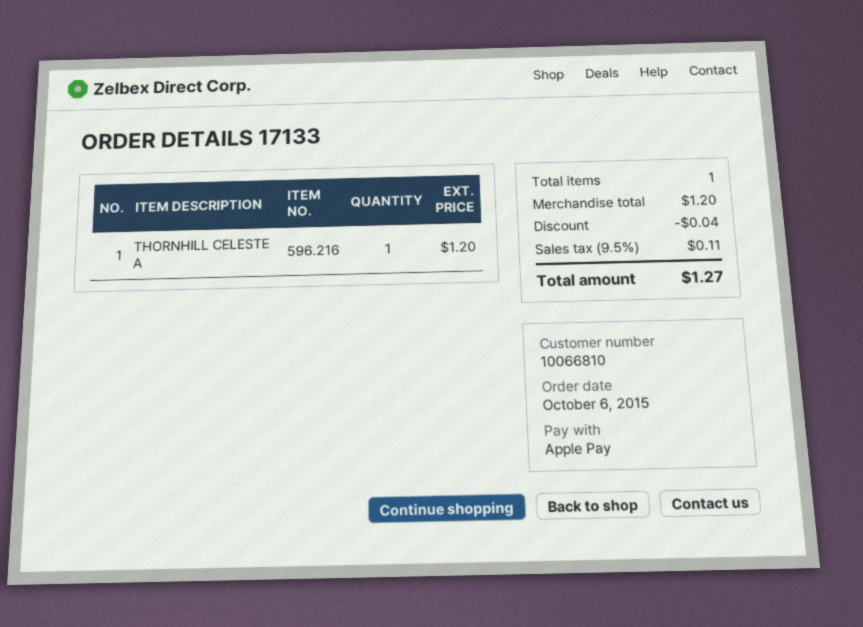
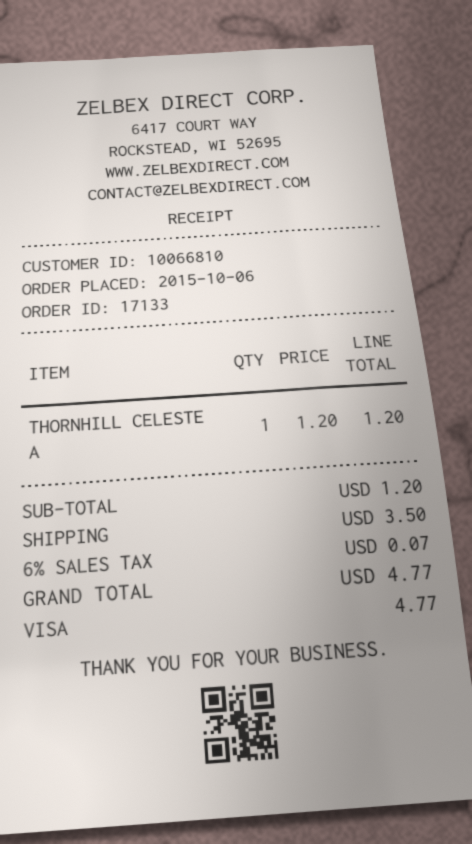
payment method: Apple Pay -> Visa
discount: 0.04 -> none
shipping: none -> 3.50
tax: 9.5% = 0.11 -> 6% = 0.07
total: 1.27 -> 4.77

